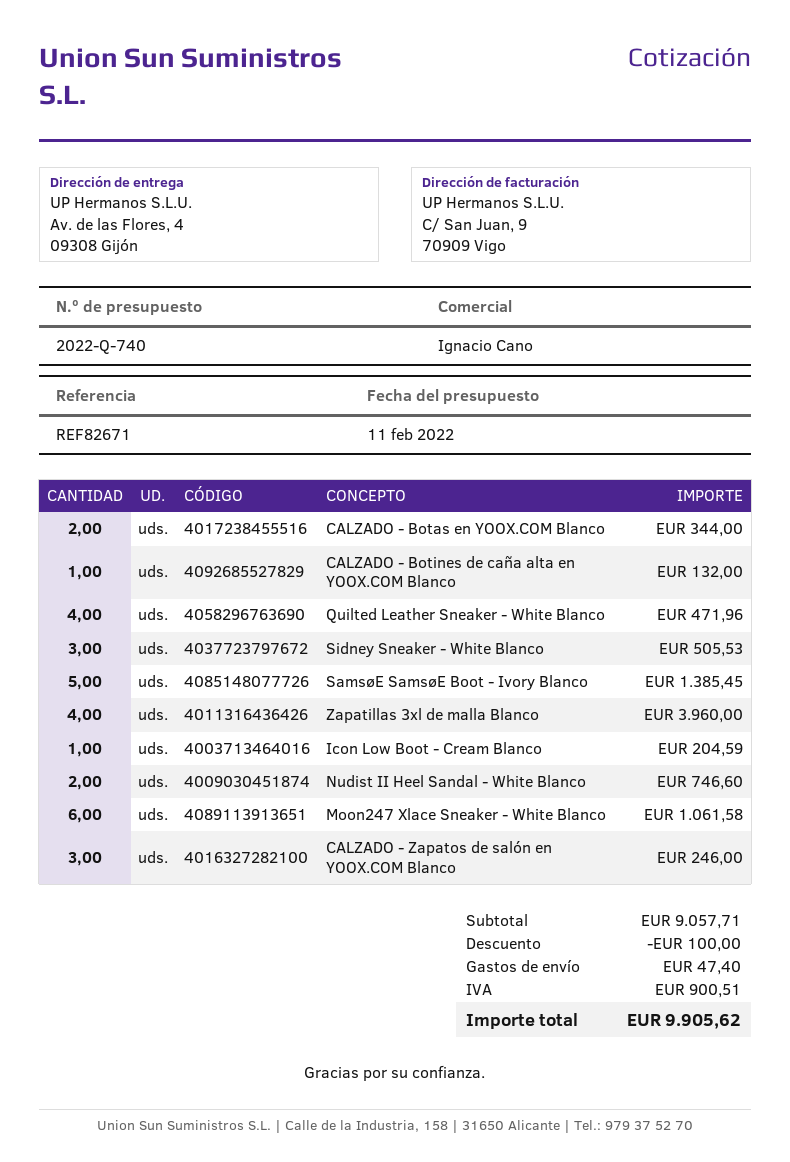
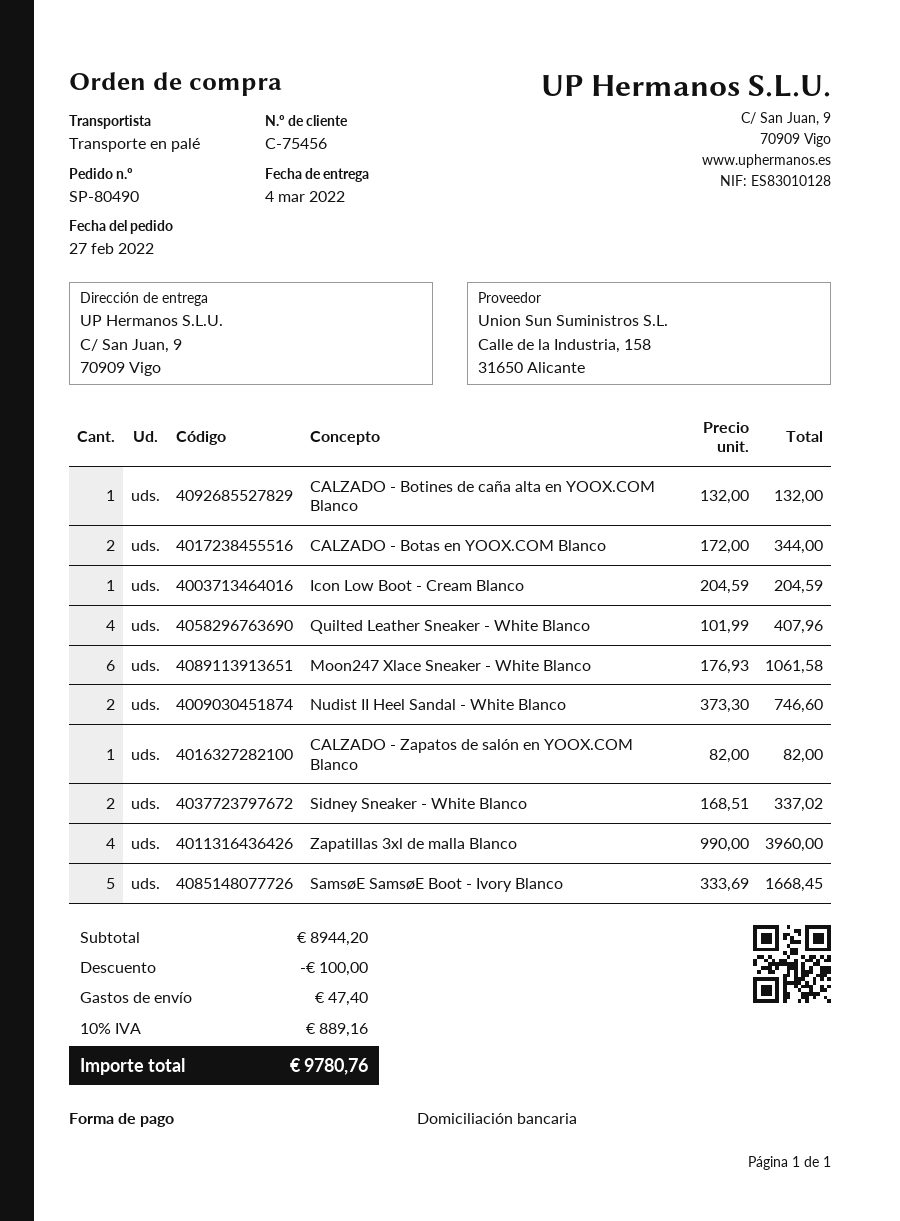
ship to: Av. de las Flores, 4, 09308 Gijón -> C/ San Juan, 9, 70909 Vigo
Quilted Leather Sneaker - White Blanco: 4 for 471.96 -> 4 for 407.96
Sidney Sneaker - White Blanco: 3 for 505.53 -> 2 for 337.02
SamsøE SamsøE Boot - Ivory Blanco: 5 for 1385.45 -> 5 for 1668.45
CALZADO - Zapatos de salón en YOOX.COM Blanco: 3 for 246.00 -> 1 for 82.00
subtotal: 9057.71 -> 8944.20
tax: 900.51 -> 889.16
total: 9905.62 -> 9780.76

